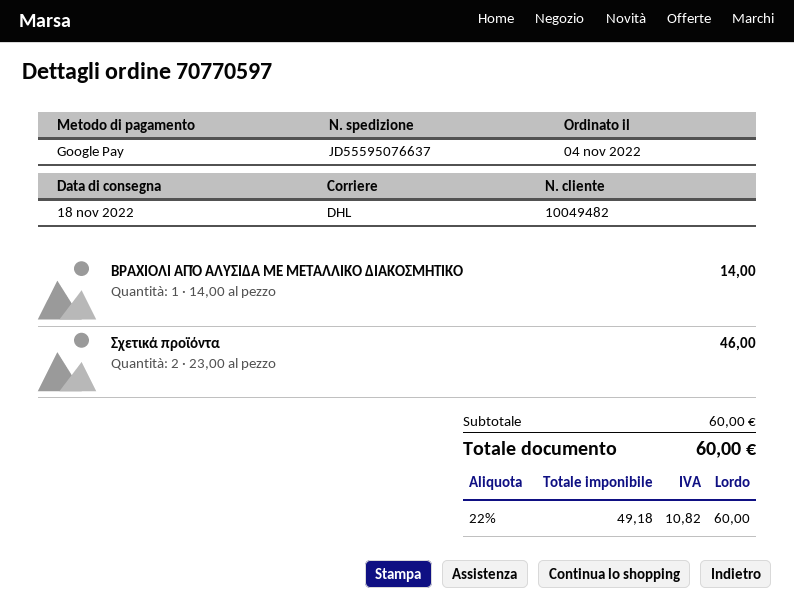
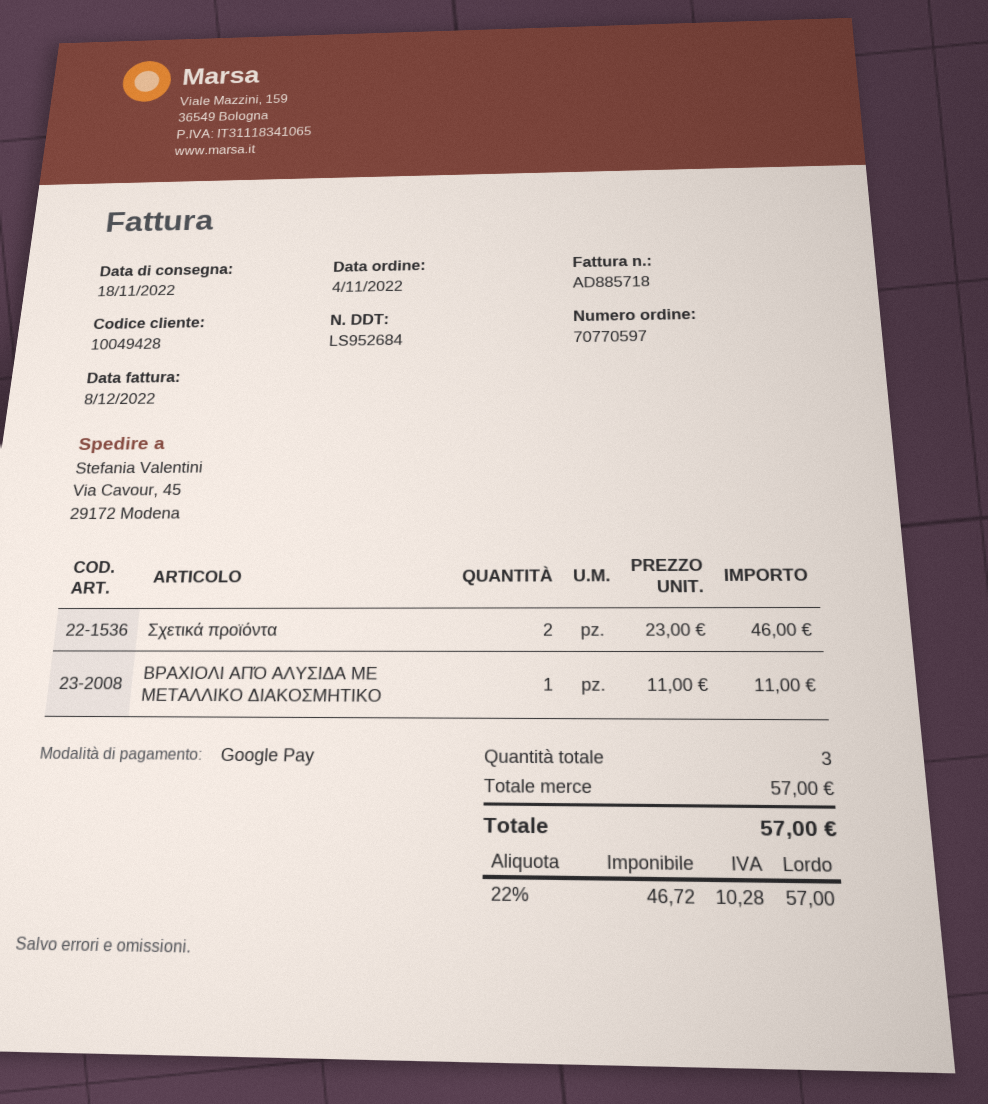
customer number: 10049482 -> 10049428
ΒΡΑΧΙΟΛΙ ΑΠΌ ΑΛΥΣΙΔΑ ΜΕ ΜΕΤΑΛΛΙΚΟ ΔΙΑΚΟΣΜΗΤΙΚΟ: 1 x 14.00 = 14.00 -> 1 x 11.00 = 11.00
subtotal: 60.00 -> 57.00
net: 49.18 -> 46.72
tax: 22% = 10.82 -> 22% = 10.28
total: 60.00 -> 57.00

